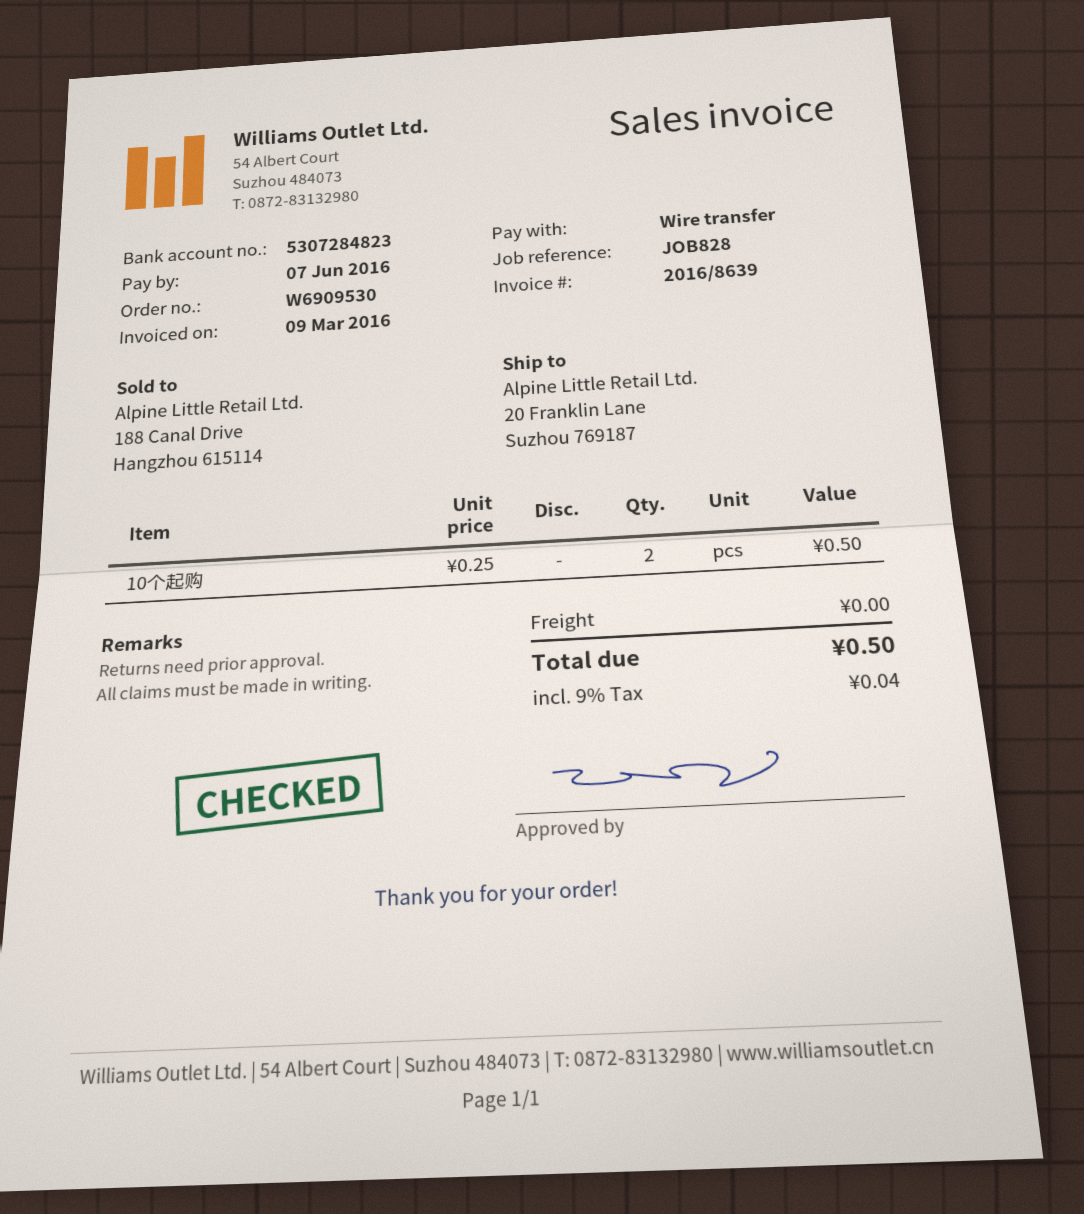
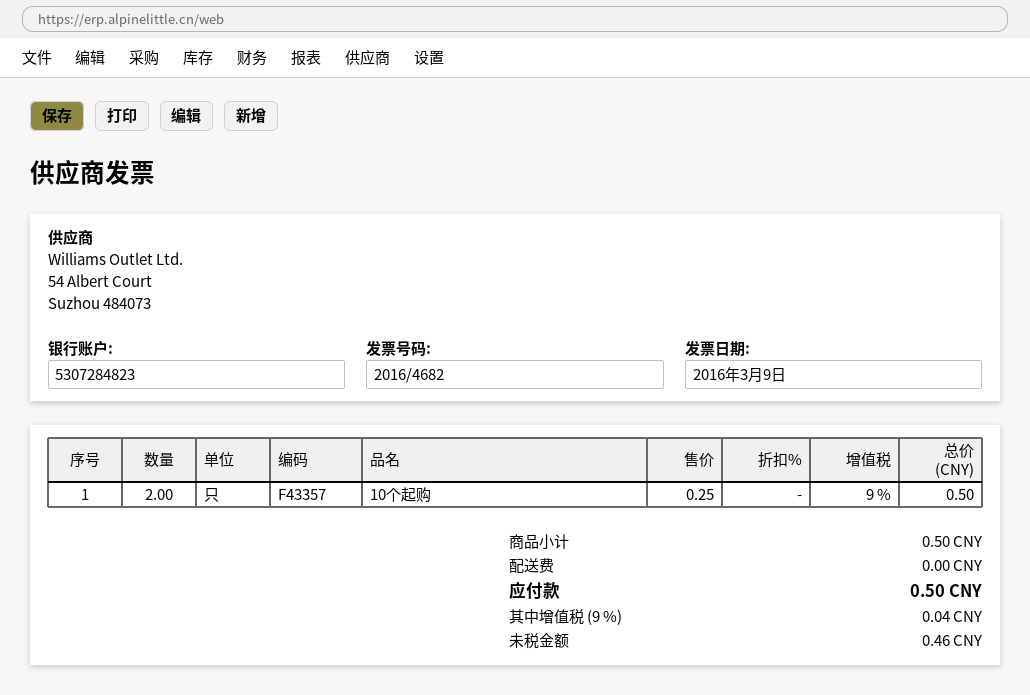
invoice number: 2016/8639 -> 2016/4682

